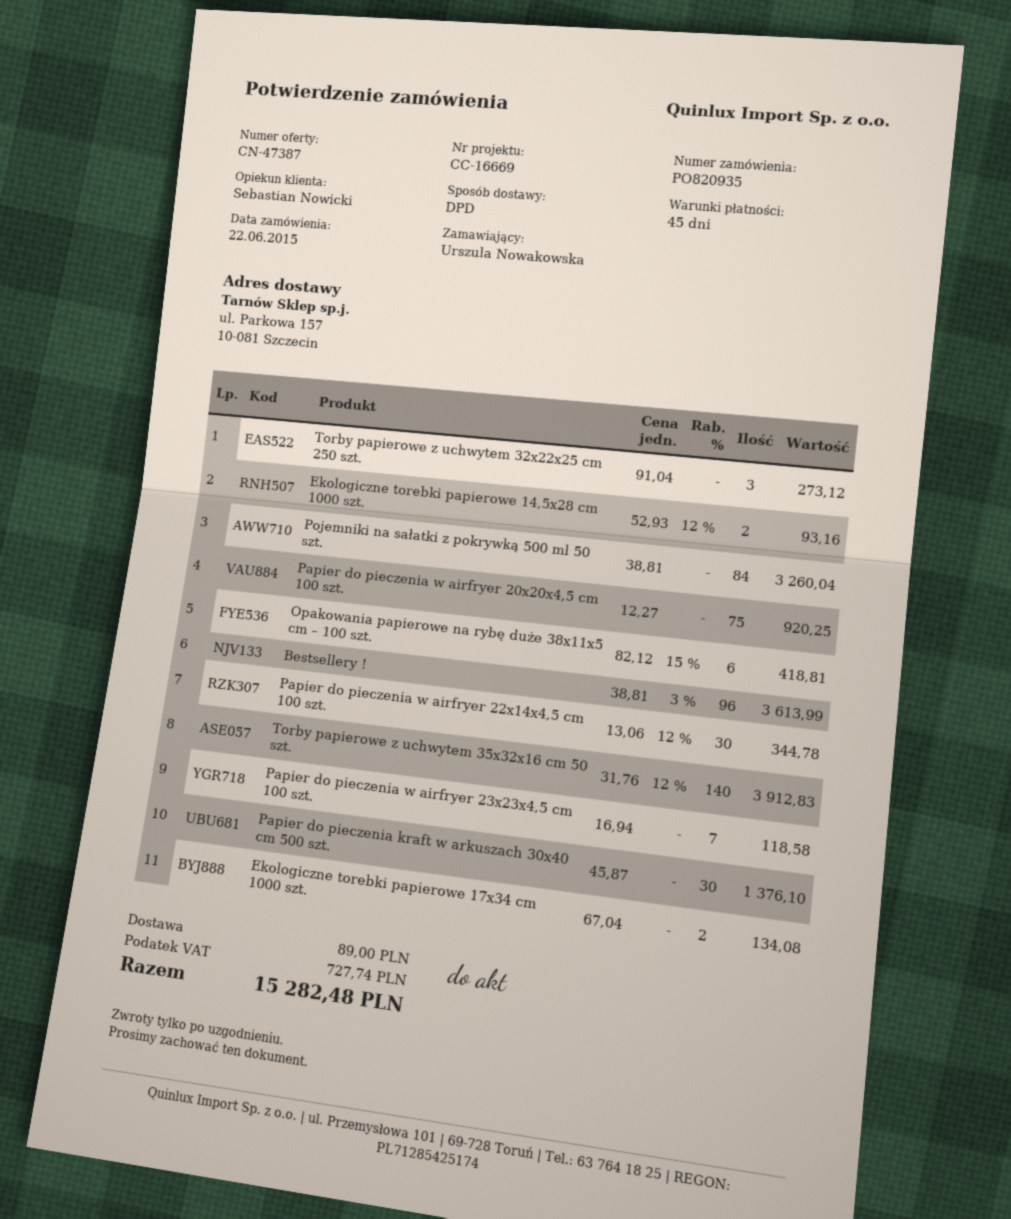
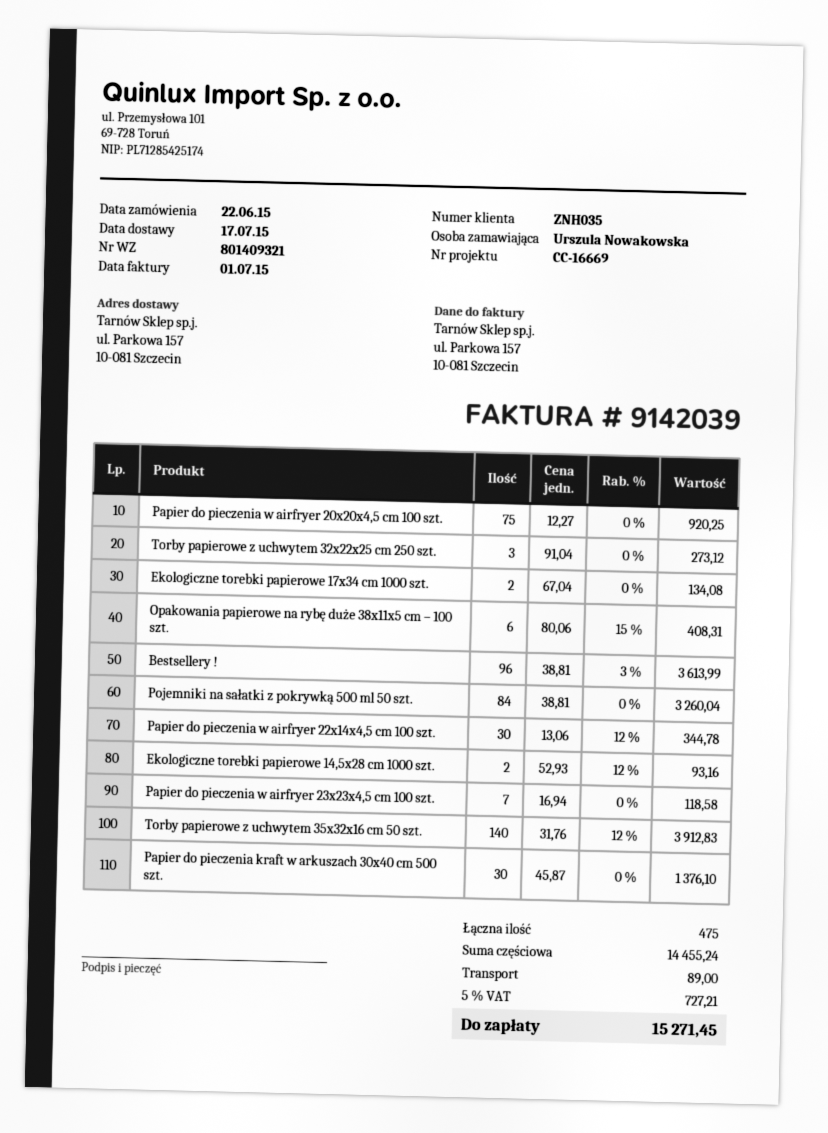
Opakowania papierowe na rybę duże 38x11x5 cm – 100 szt.: 6 x 82.12 - 15% = 418.81 -> 6 x 80.06 - 15% = 408.31
tax: 727.74 -> 727.21
total: 15282.48 -> 15271.45

